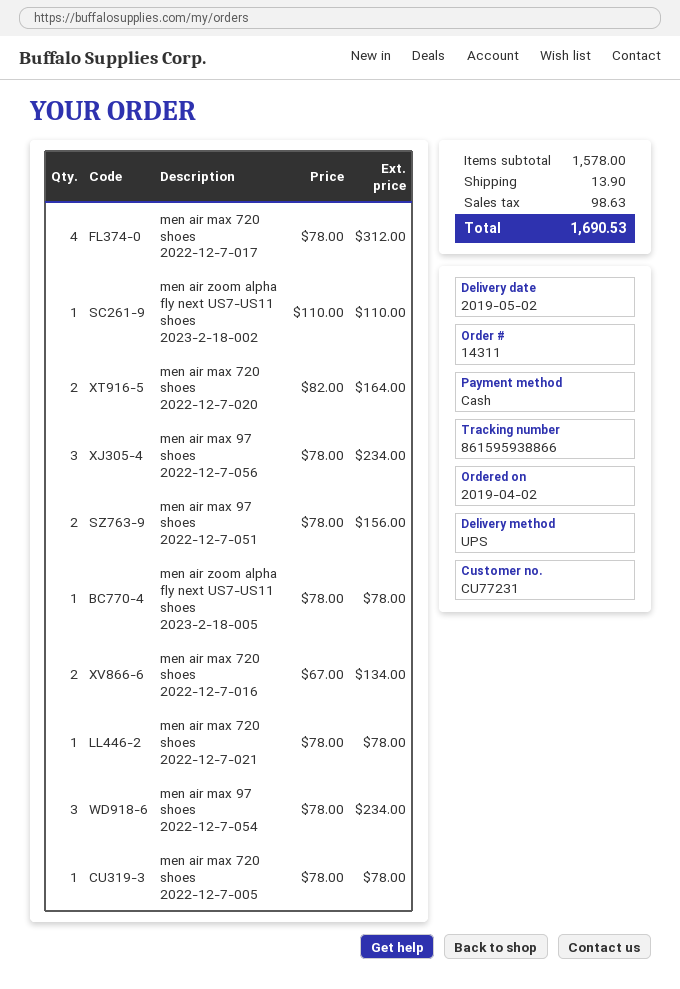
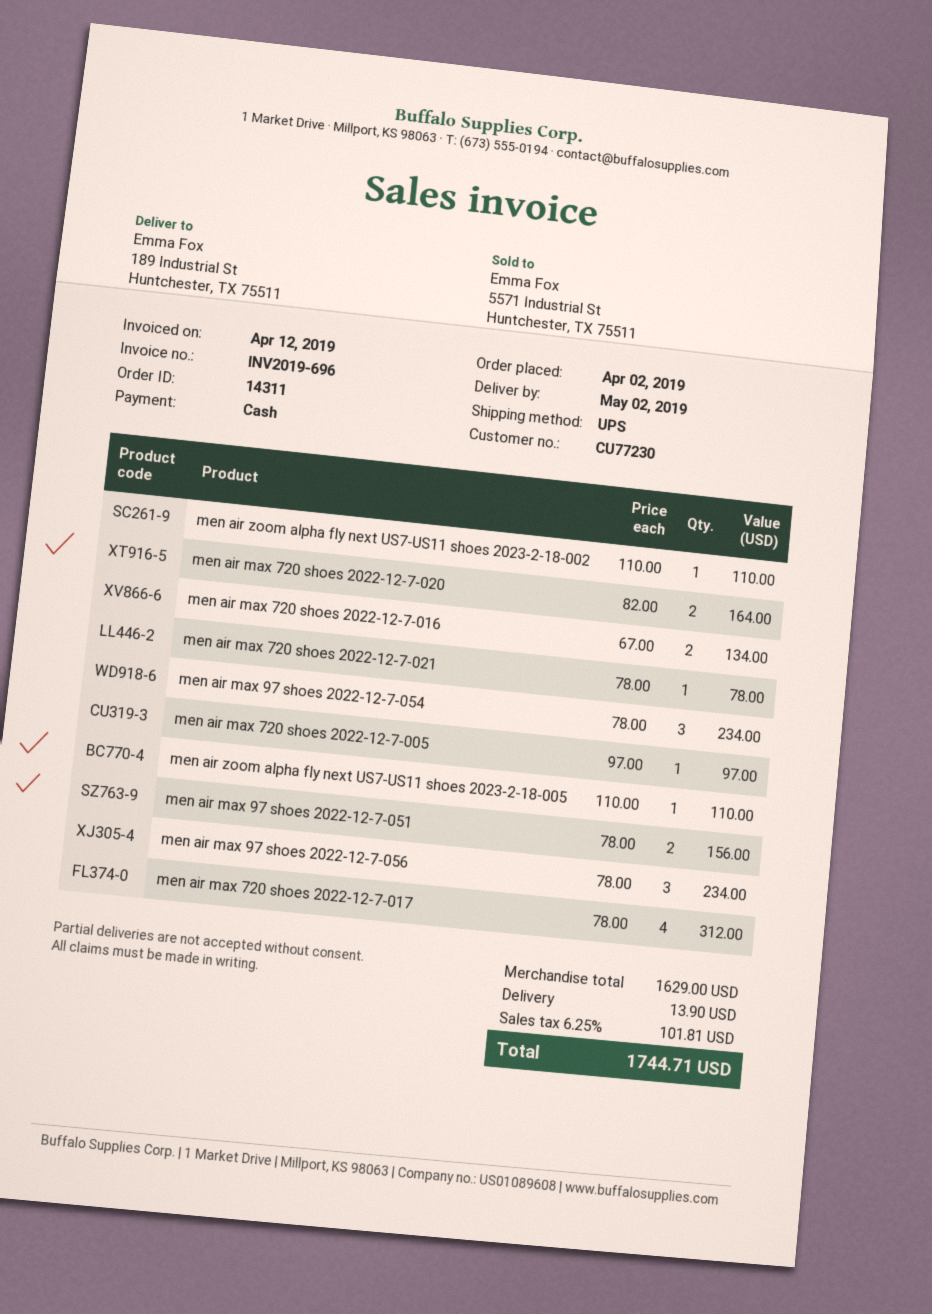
customer number: CU77231 -> CU77230
men air zoom alpha fly next US7-US11 shoes 2023-2-18-005: 1 x 78.00 = 78.00 -> 1 x 110.00 = 110.00
men air max 720 shoes 2022-12-7-005: 1 x 78.00 = 78.00 -> 1 x 97.00 = 97.00
subtotal: 1578.00 -> 1629.00
tax: 98.63 -> 101.81
total: 1690.53 -> 1744.71

